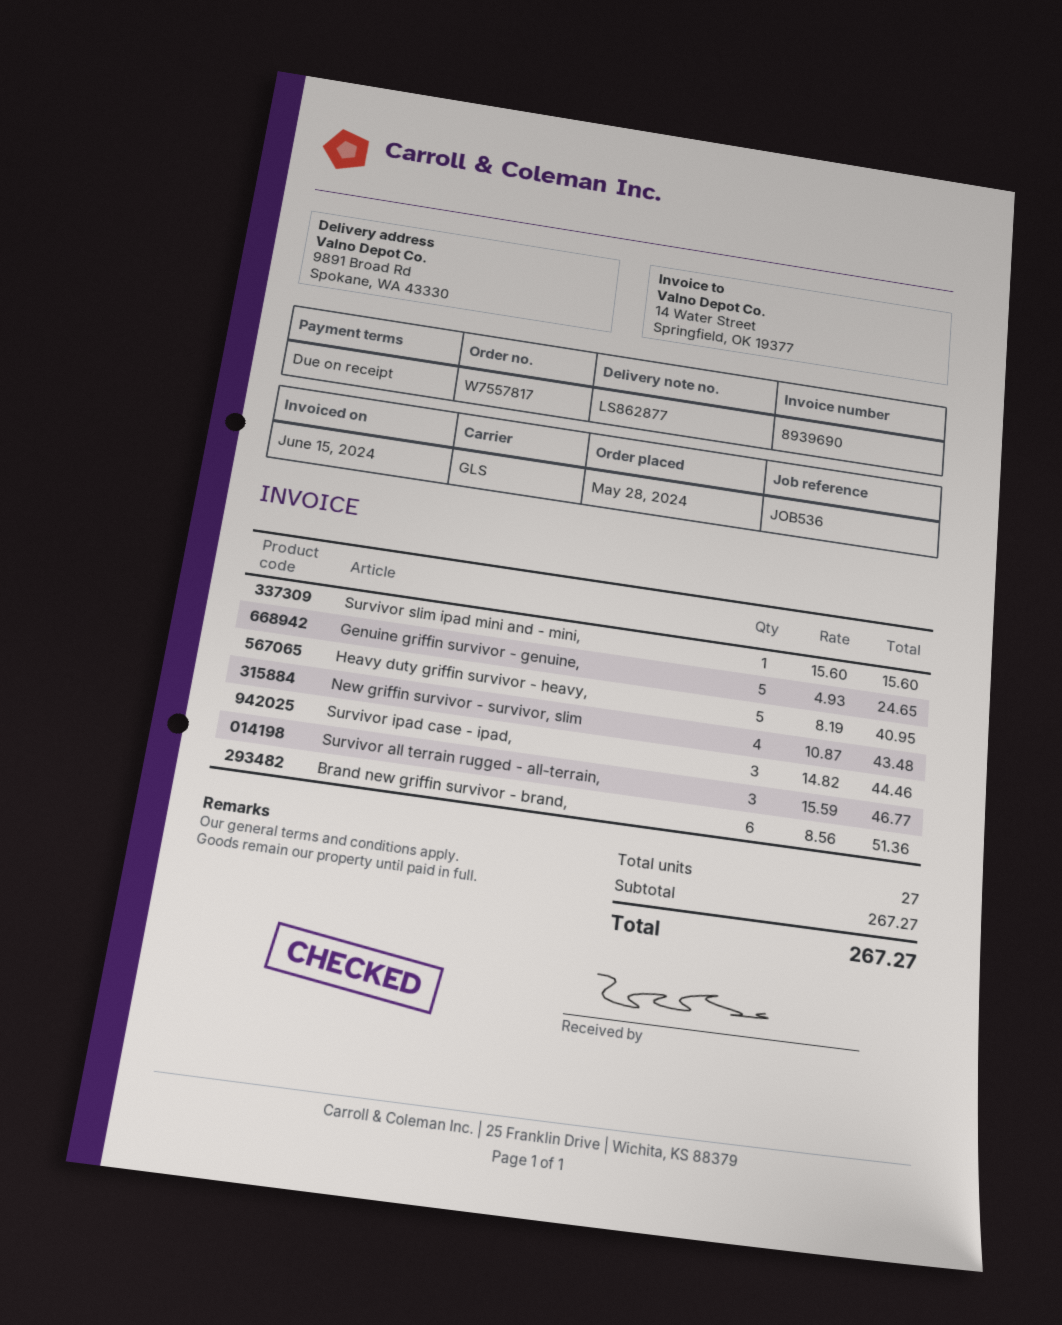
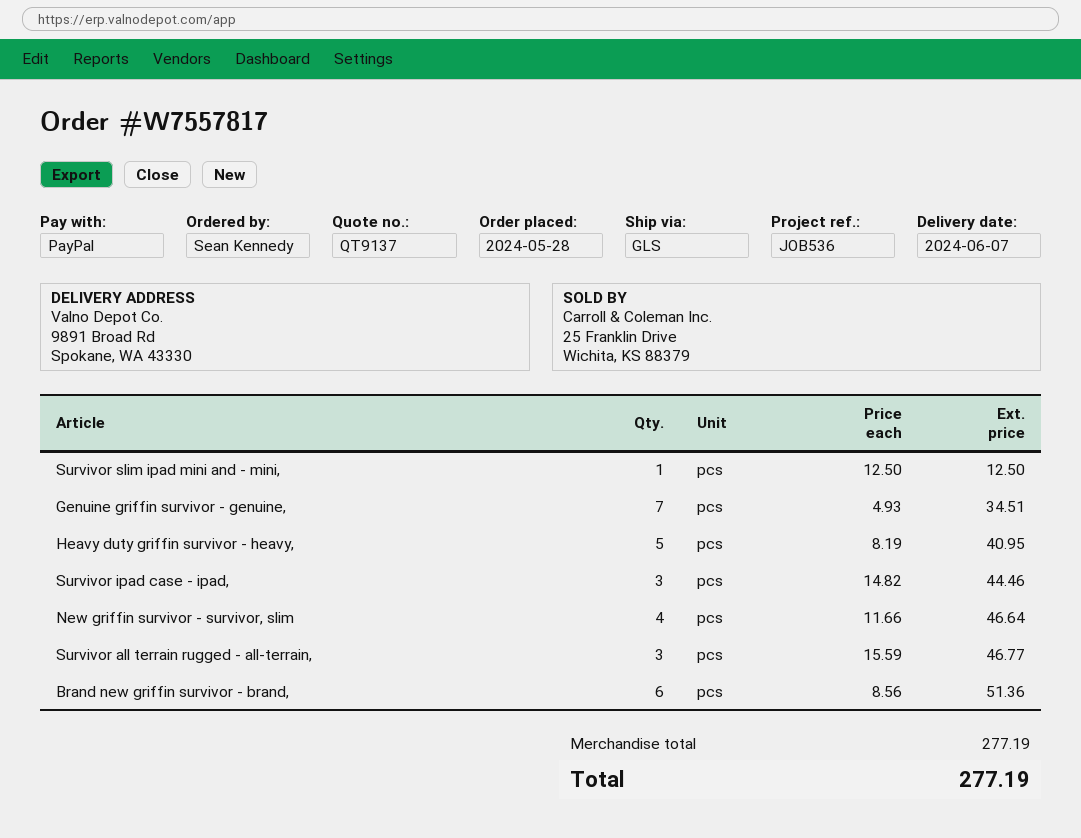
Survivor slim ipad mini and - mini,: 1 x 15.60 = 15.60 -> 1 x 12.50 = 12.50
Genuine griffin survivor - genuine,: 5 x 4.93 = 24.65 -> 7 x 4.93 = 34.51
New griffin survivor - survivor, slim: 4 x 10.87 = 43.48 -> 4 x 11.66 = 46.64
subtotal: 267.27 -> 277.19
total: 267.27 -> 277.19

